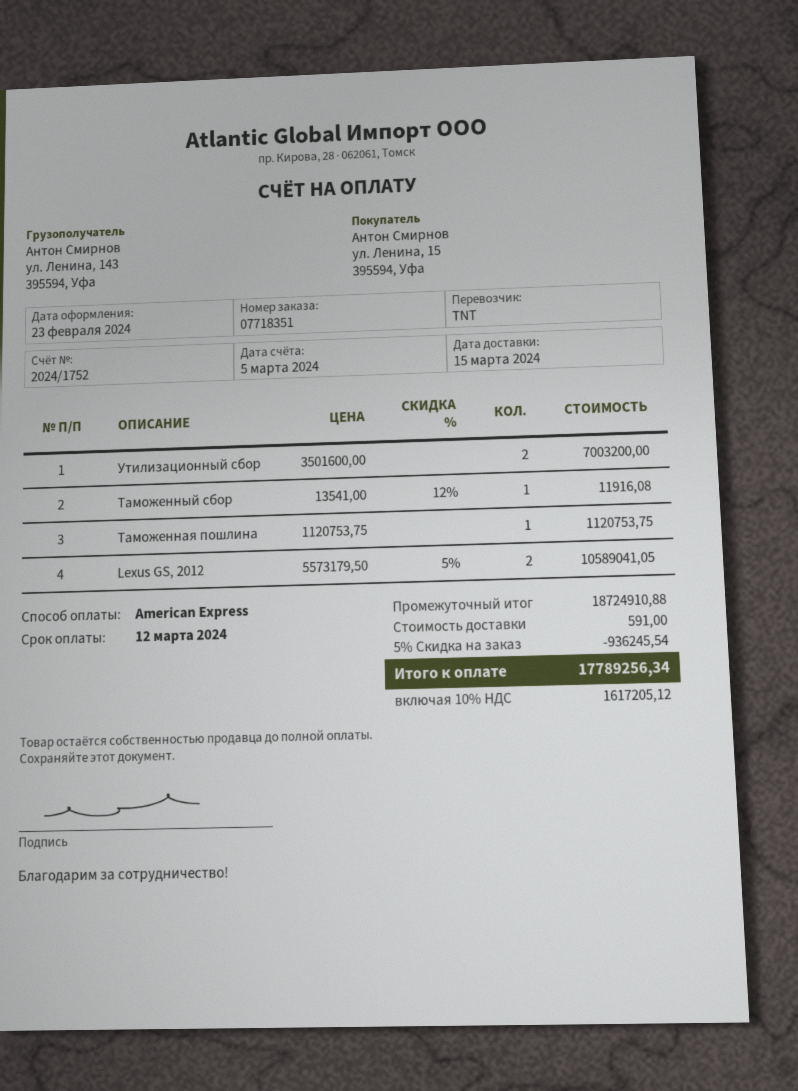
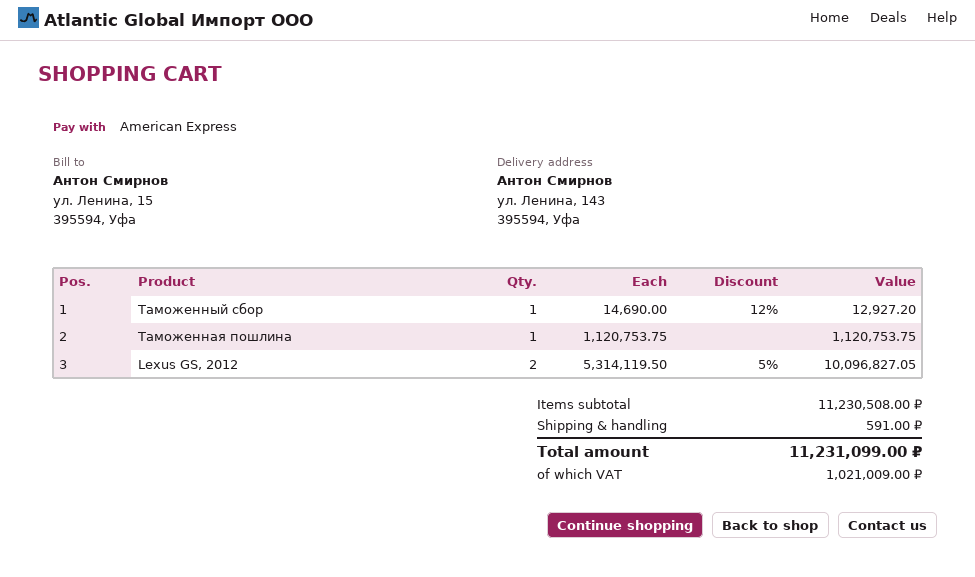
Утилизационный сбор: 2 x 3501600.00 = 7003200.00 -> none
Таможенный сбор: 1 x 13541.00 - 12% = 11916.08 -> 1 x 14690.00 - 12% = 12927.20
Lexus GS, 2012: 2 x 5573179.50 - 5% = 10589041.05 -> 2 x 5314119.50 - 5% = 10096827.05
subtotal: 18724910.88 -> 11230508.00
discount: 5% = 936245.54 -> none
tax: 1617205.12 -> 1021009.00
total: 17789256.34 -> 11231099.00

